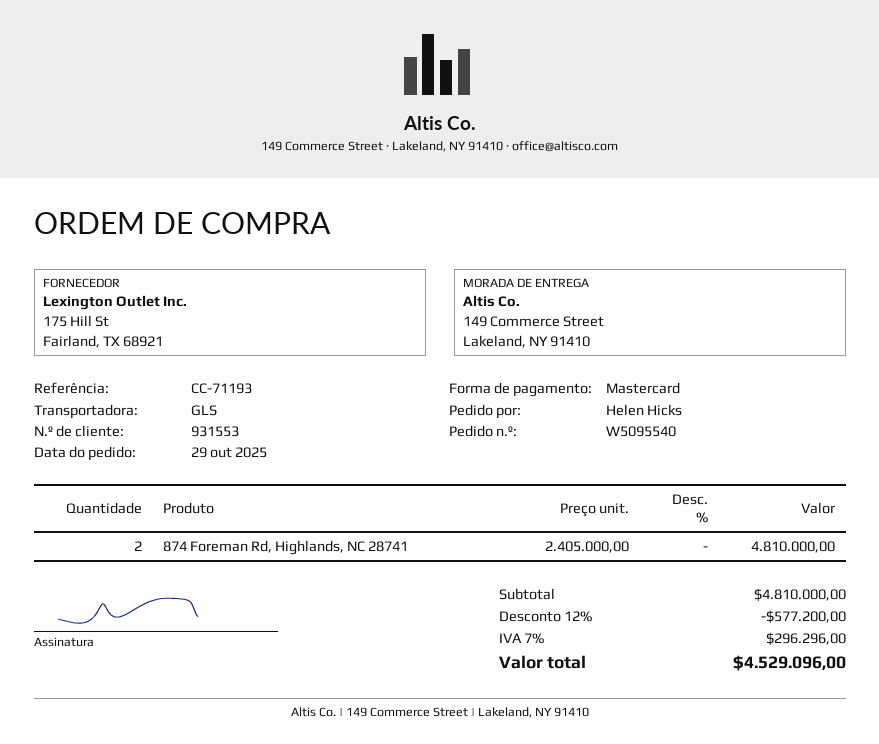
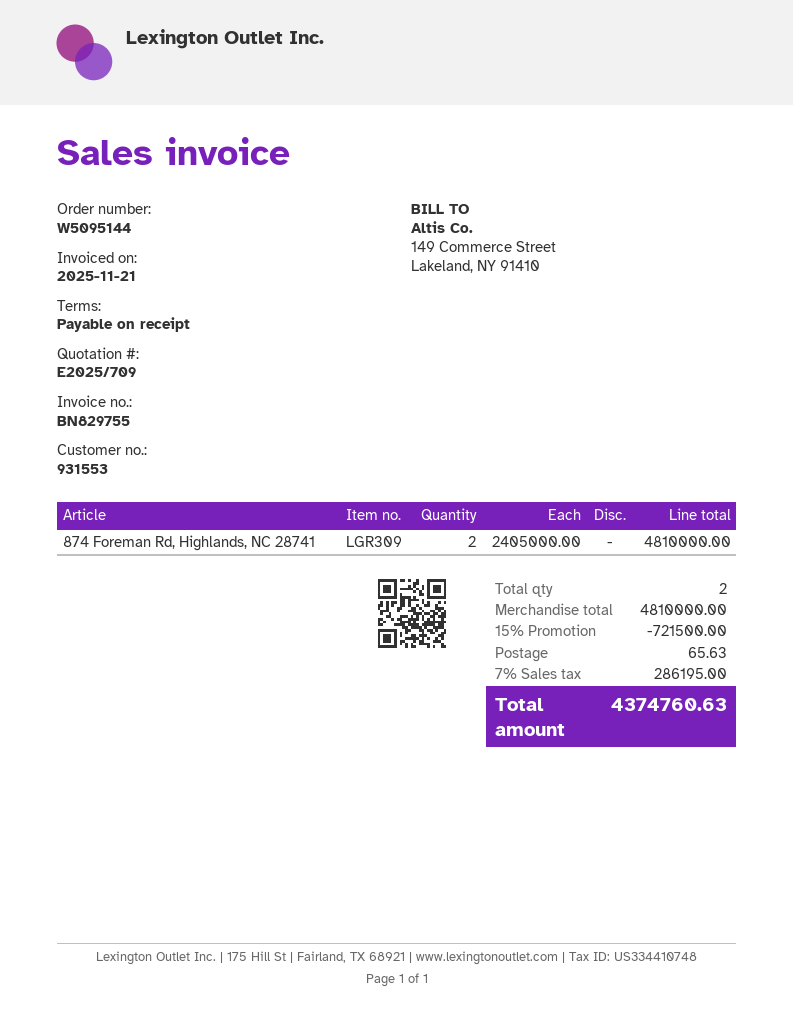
order number: W5095540 -> W5095144
discount: 12% = 577200.00 -> 15% = 721500.00
shipping: none -> 65.63
tax: 7% = 296296.00 -> 7% = 286195.00
total: 4529096.00 -> 4374760.63

